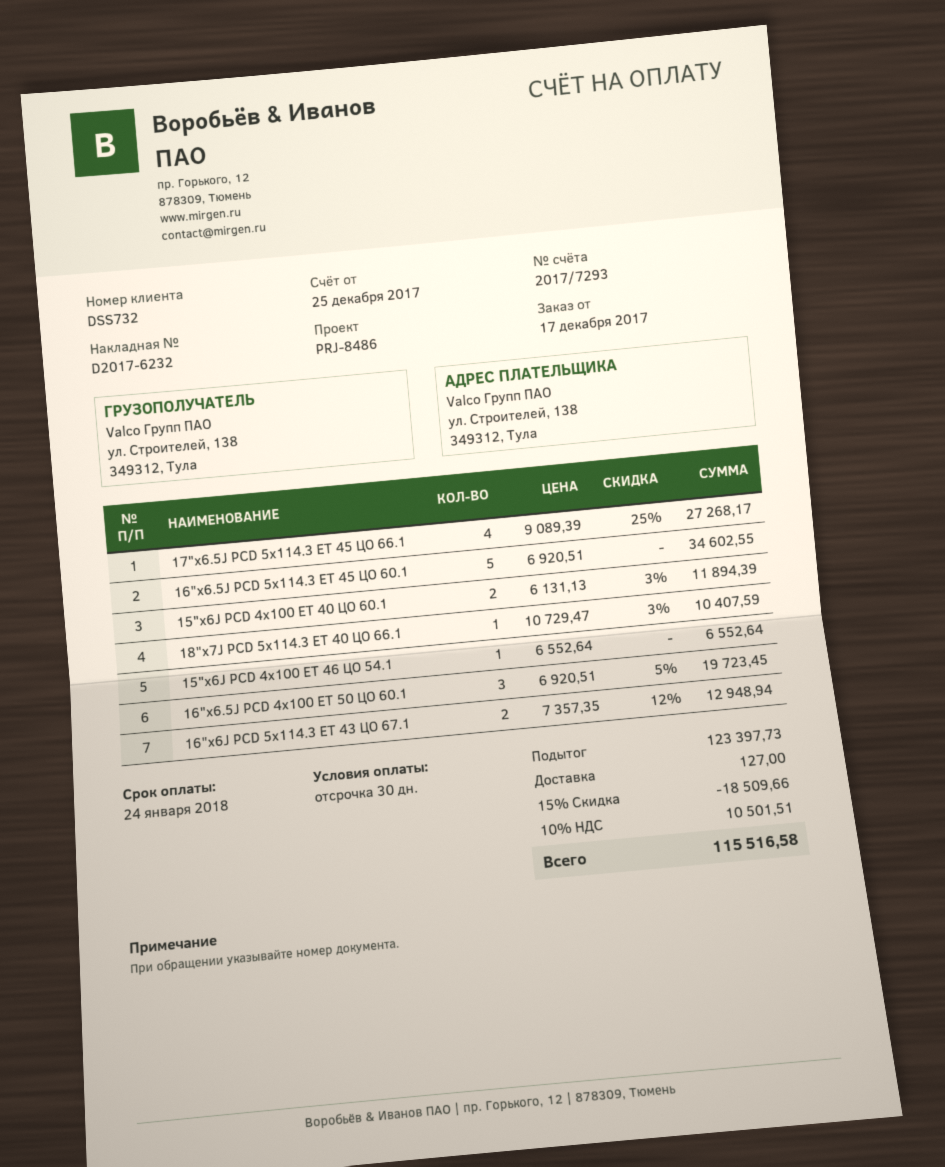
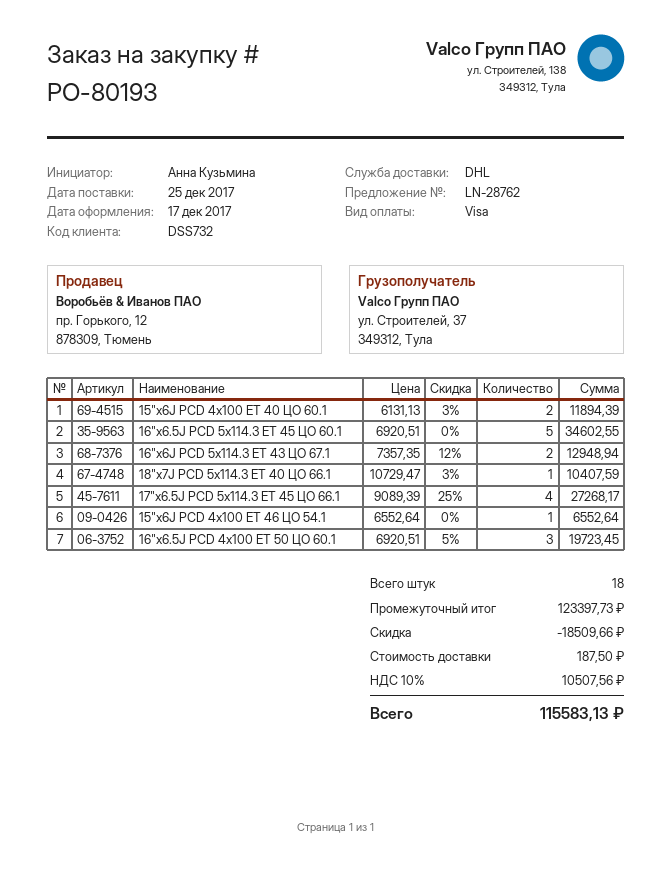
ship to: ул. Строителей, 138, 349312, Тула -> ул. Строителей, 37, 349312, Тула
shipping: 127.00 -> 187.50
tax: 10% = 10501.51 -> 10% = 10507.56
total: 115516.58 -> 115583.13

